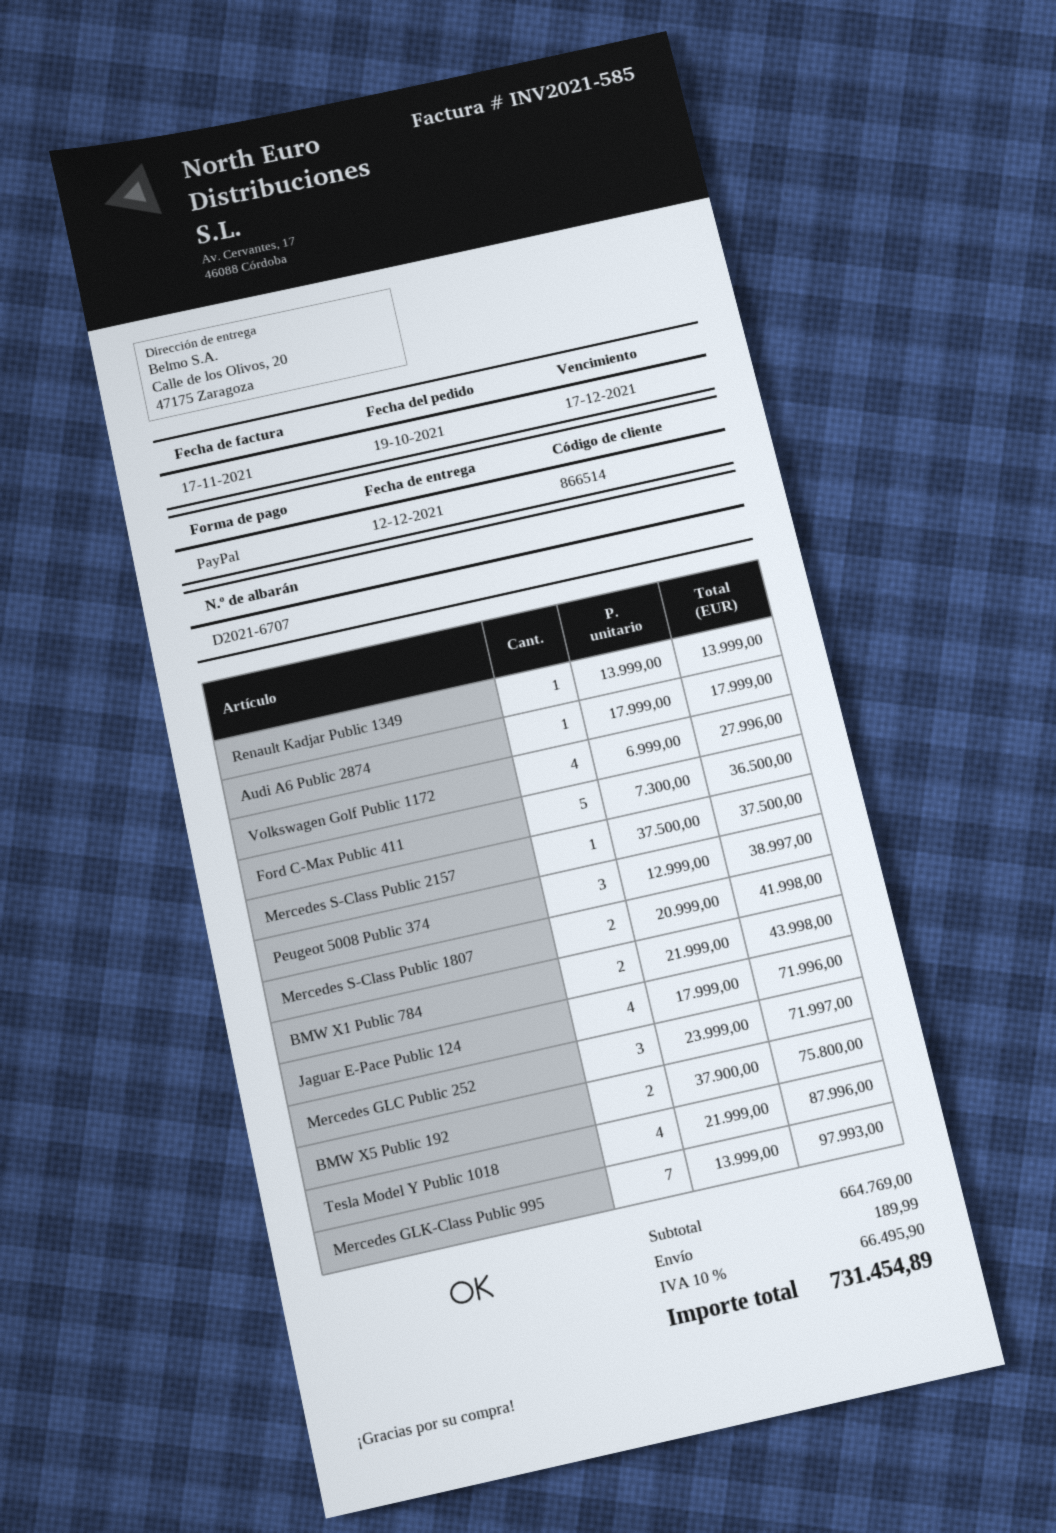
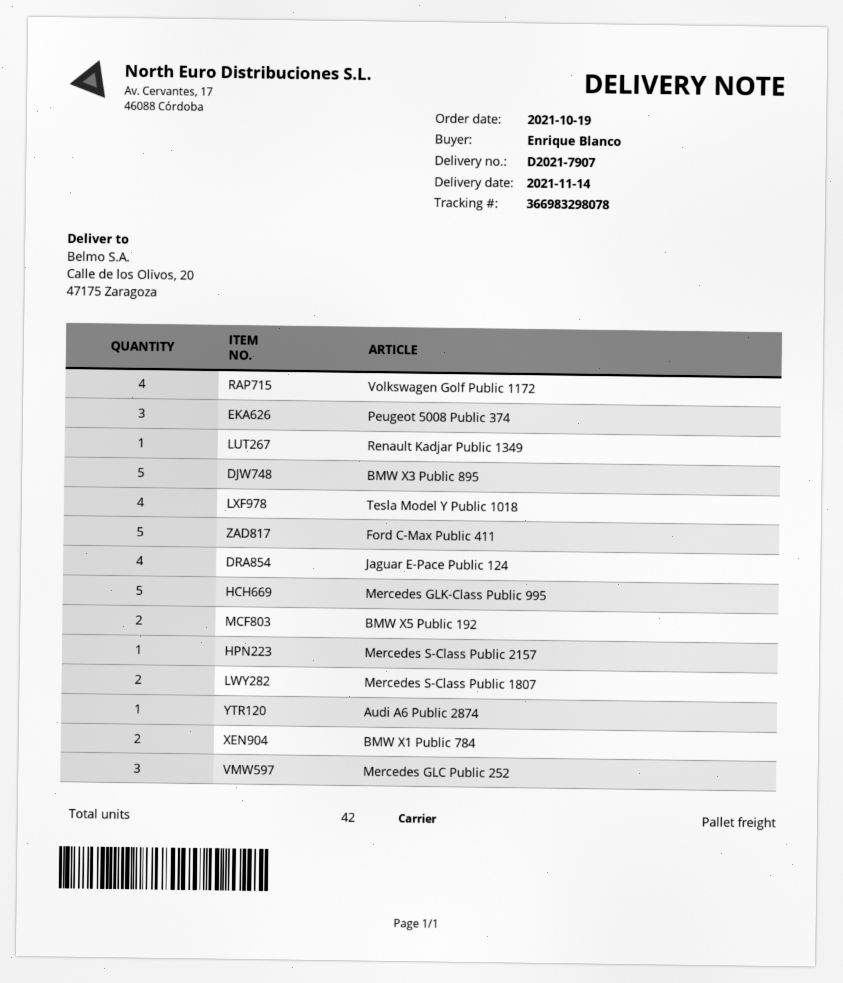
delivery note number: D2021-6707 -> D2021-7907
delivery date: 2021-12-12 -> 2021-11-14
Mercedes GLK-Class Public 995: 7 -> 5
BMW X3 Public 895: none -> 5

